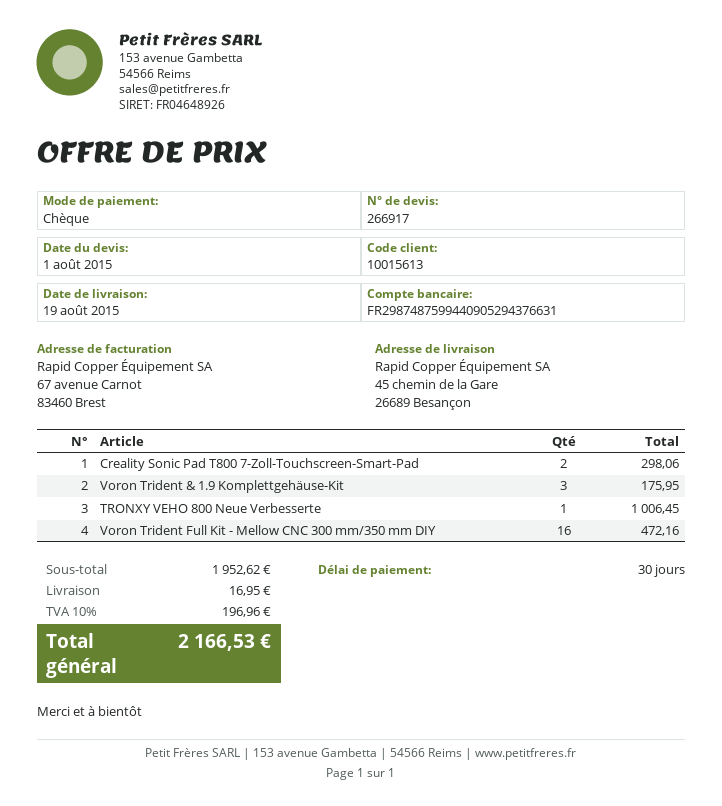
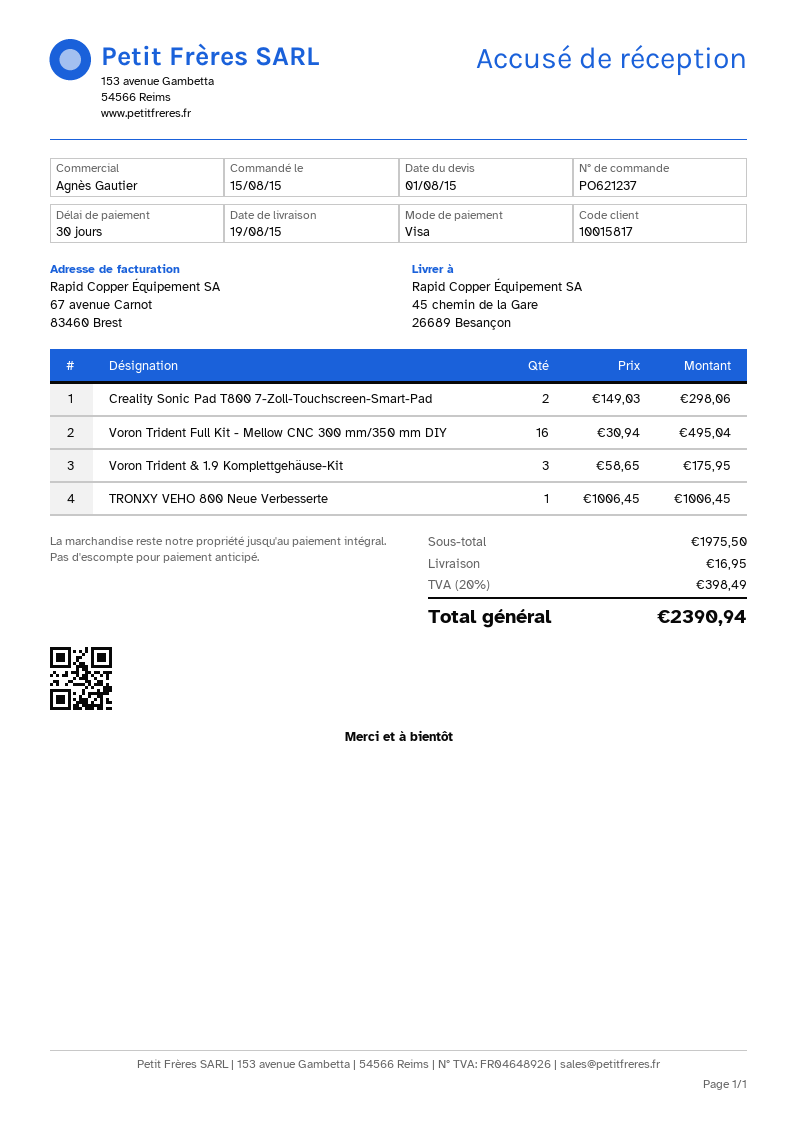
customer number: 10015613 -> 10015817
payment method: cheque -> Visa
Voron Trident Full Kit - Mellow CNC 300 mm/350 mm DIY: 16 for 472.16 -> 16 for 495.04
subtotal: 1952.62 -> 1975.50
tax: 10% = 196.96 -> 20% = 398.49
total: 2166.53 -> 2390.94

